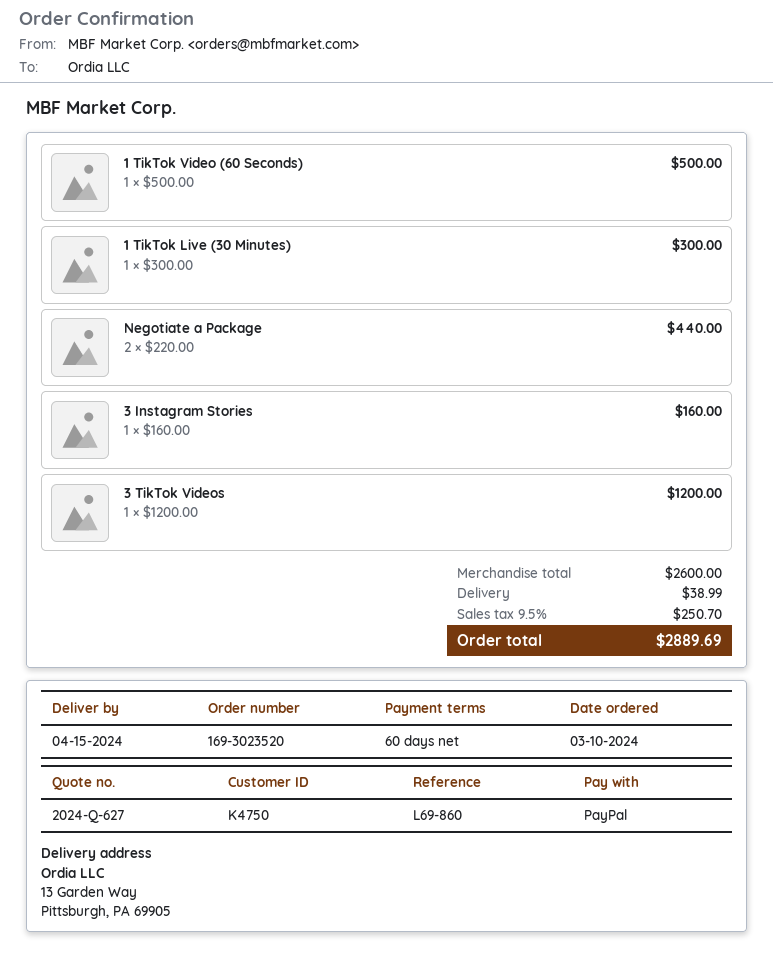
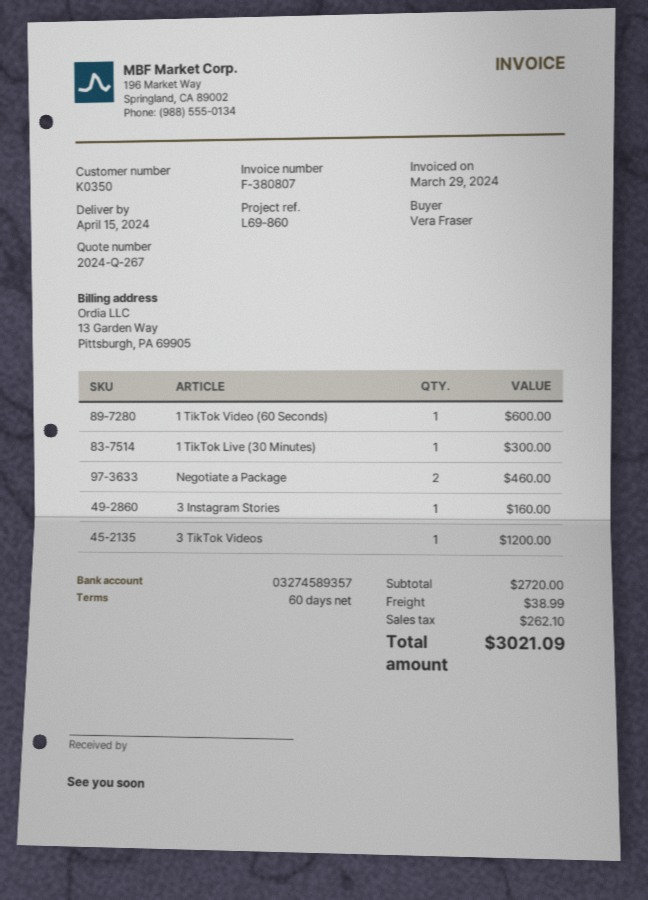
quote number: 2024-Q-627 -> 2024-Q-267
customer number: K4750 -> K0350
1 TikTok Video (60 Seconds): 1 for 500.00 -> 1 for 600.00
Negotiate a Package: 2 for 440.00 -> 2 for 460.00
subtotal: 2600.00 -> 2720.00
tax: 250.70 -> 262.10
total: 2889.69 -> 3021.09

